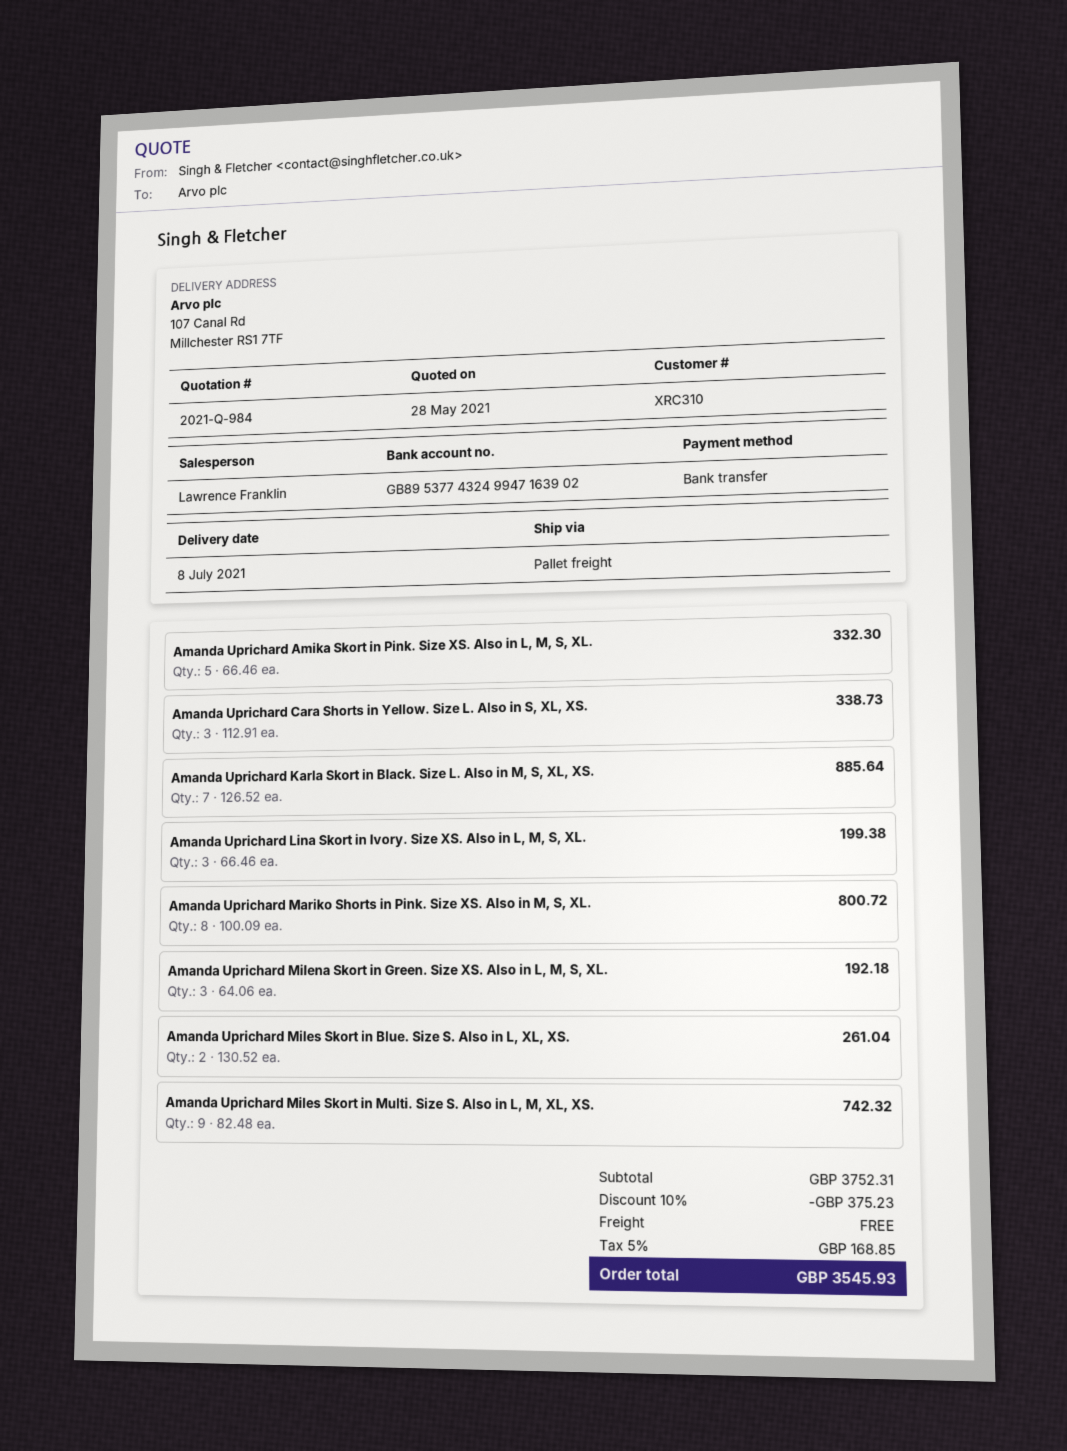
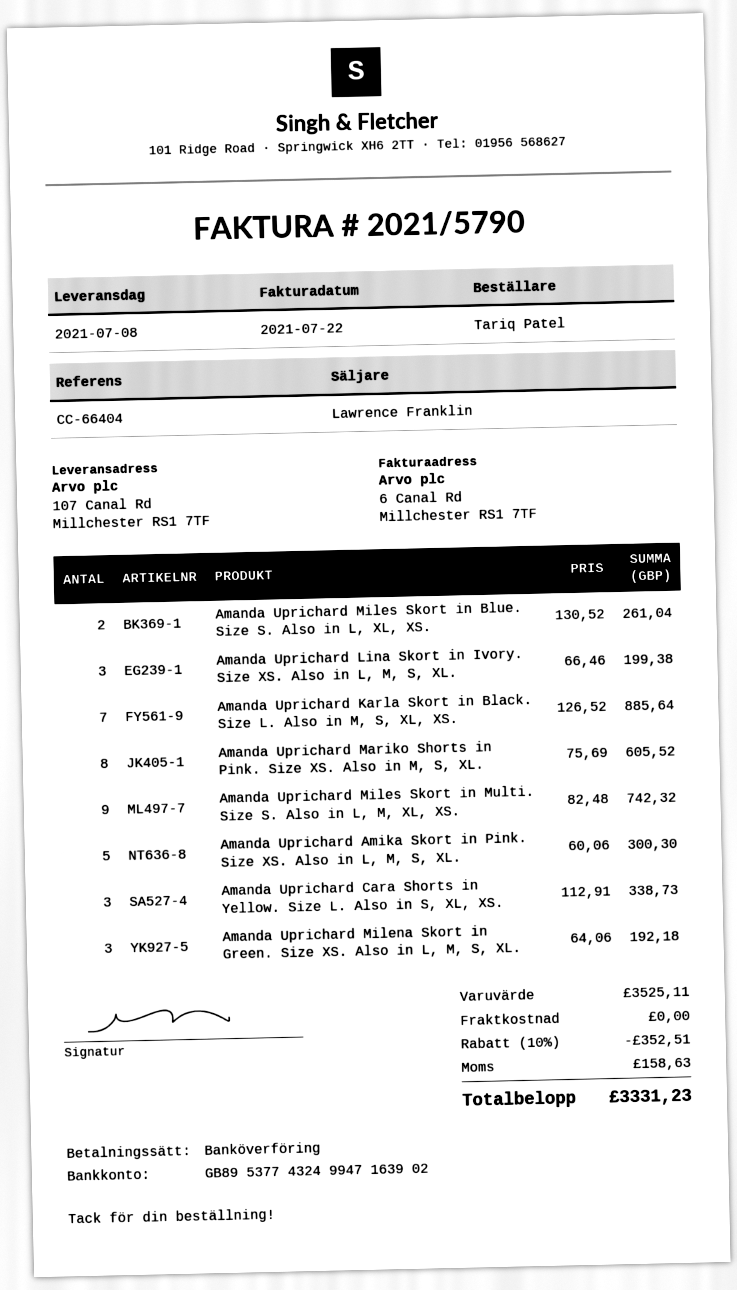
Amanda Uprichard Amika Skort in Pink. Size XS. Also in L, M, S, XL.: 5 x 66.46 = 332.30 -> 5 x 60.06 = 300.30
Amanda Uprichard Mariko Shorts in Pink. Size XS. Also in M, S, XL.: 8 x 100.09 = 800.72 -> 8 x 75.69 = 605.52
subtotal: 3752.31 -> 3525.11
discount: 10% = 375.23 -> 10% = 352.51
tax: 168.85 -> 158.63
total: 3545.93 -> 3331.23

